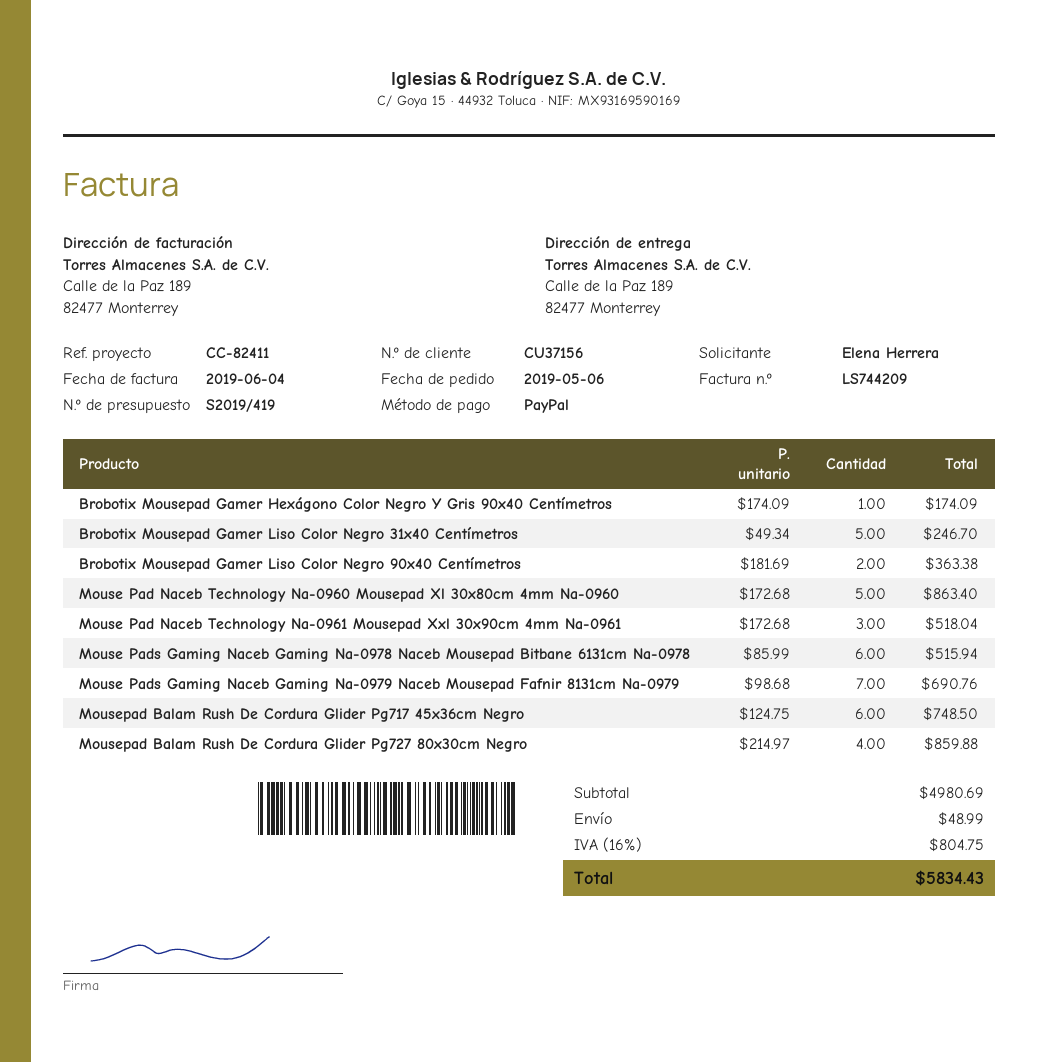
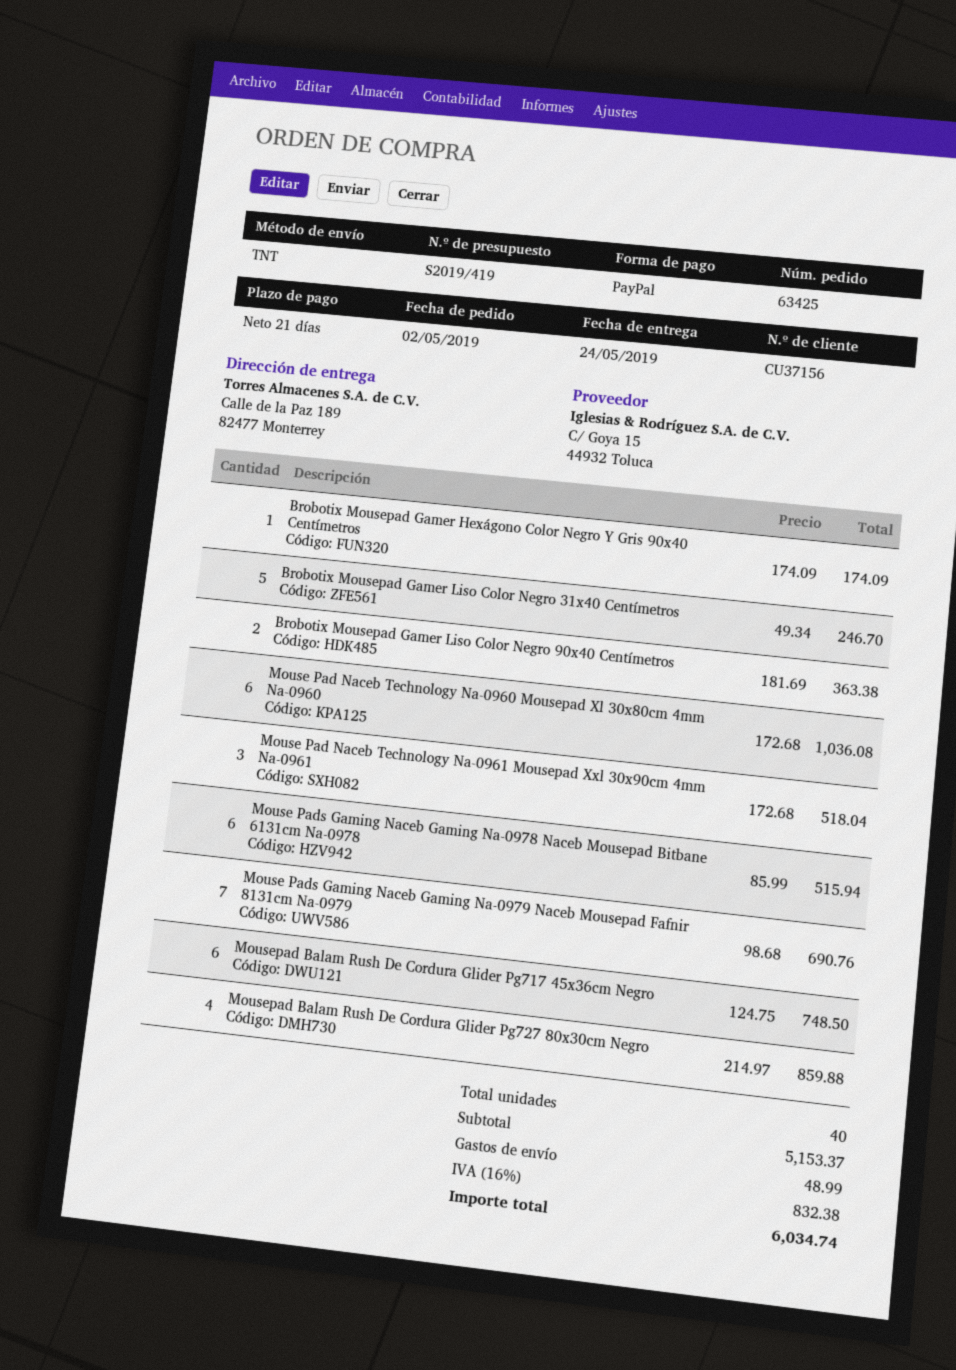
order date: 2019-05-06 -> 2019-05-02
Mouse Pad Naceb Technology Na-0960 Mousepad Xl 30x80cm 4mm Na-0960: 5 x 172.68 = 863.40 -> 6 x 172.68 = 1036.08
subtotal: 4980.69 -> 5153.37
tax: 16% = 804.75 -> 16% = 832.38
total: 5834.43 -> 6034.74

